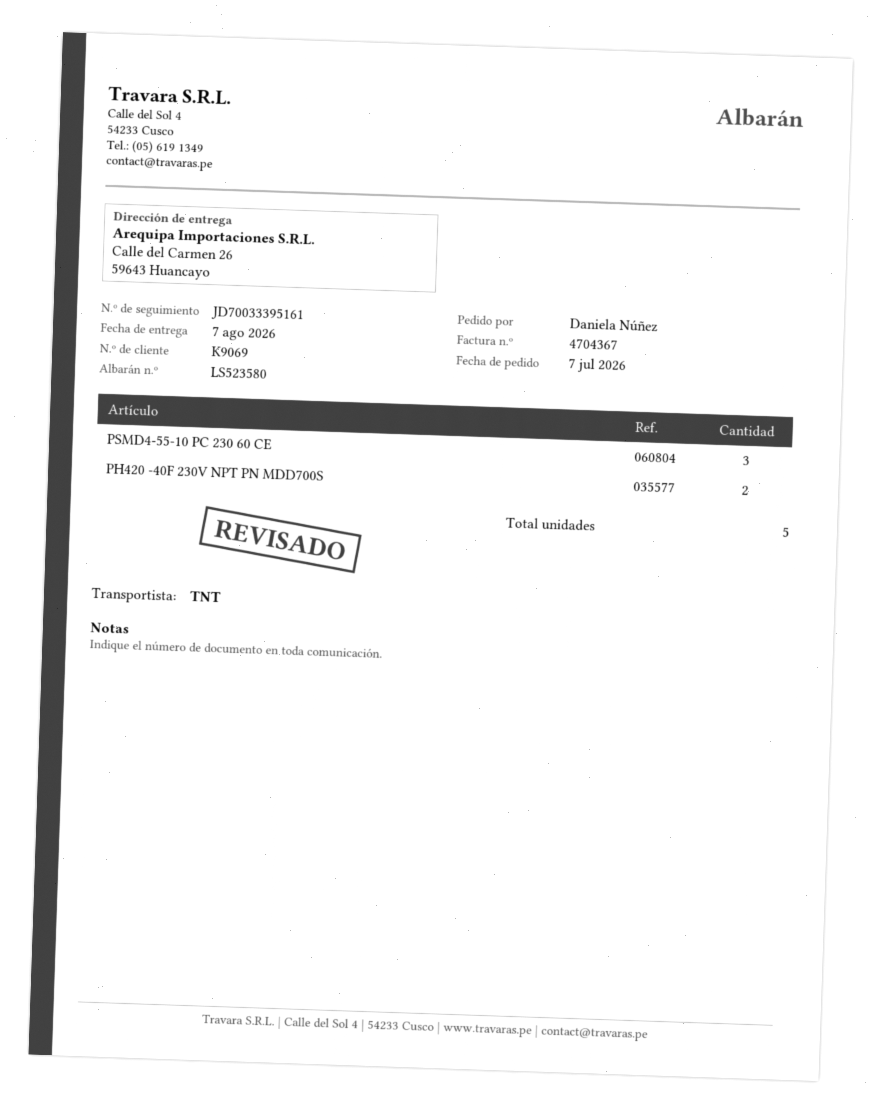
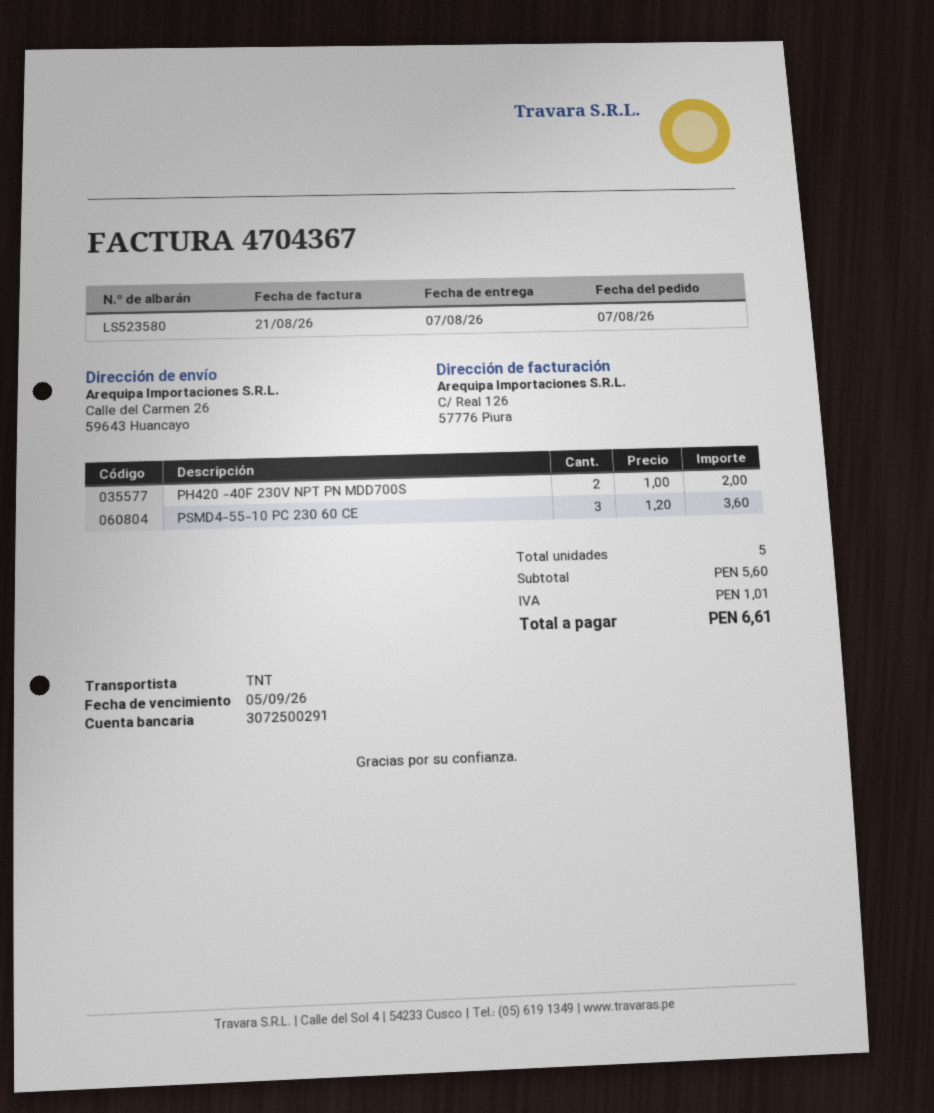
order date: 2026-07-07 -> 2026-08-07

